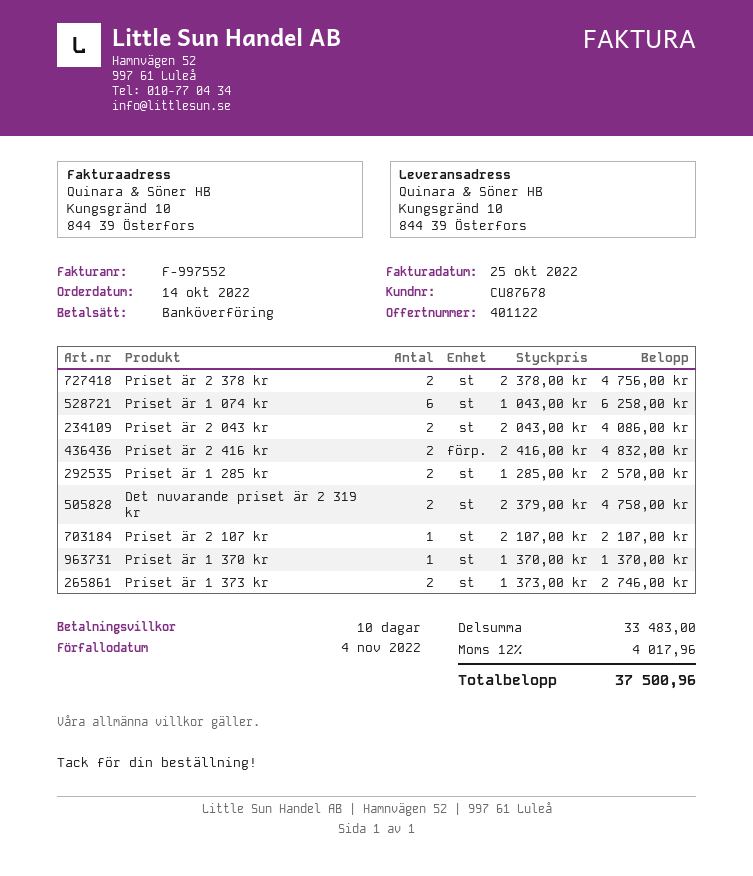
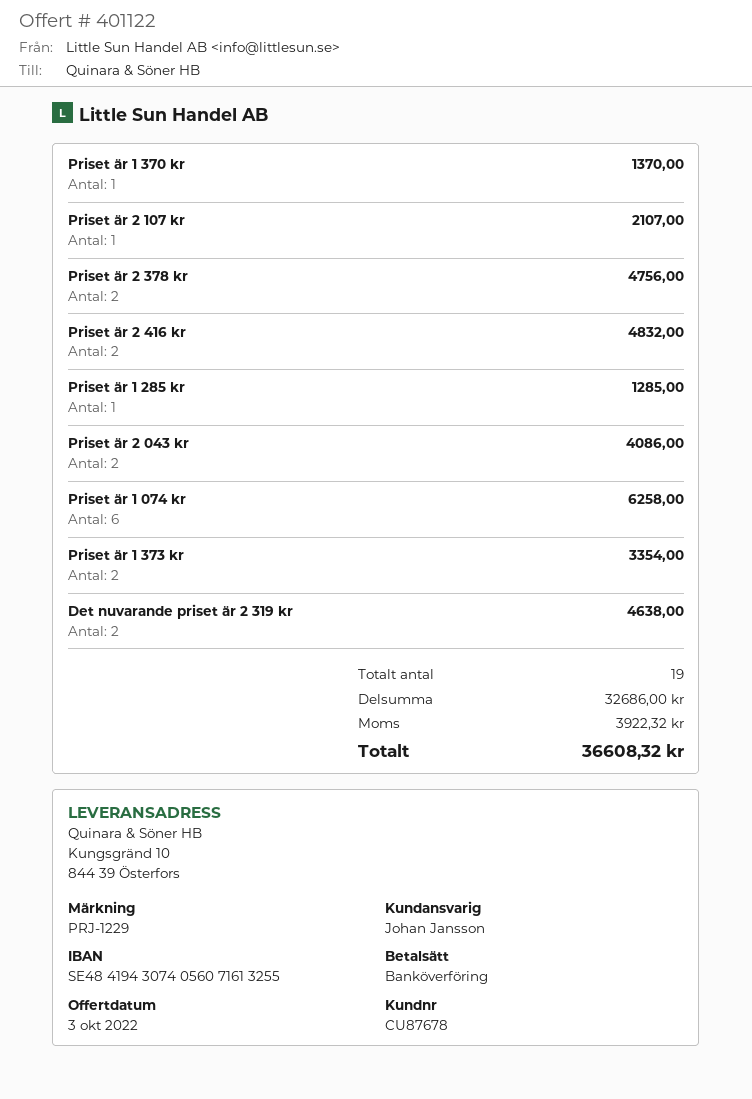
Priset är 1 285 kr: 2 for 2570.00 -> 1 for 1285.00
Det nuvarande priset är 2 319 kr: 2 for 4758.00 -> 2 for 4638.00
Priset är 1 373 kr: 2 for 2746.00 -> 2 for 3354.00
subtotal: 33483.00 -> 32686.00
tax: 4017.96 -> 3922.32
total: 37500.96 -> 36608.32

